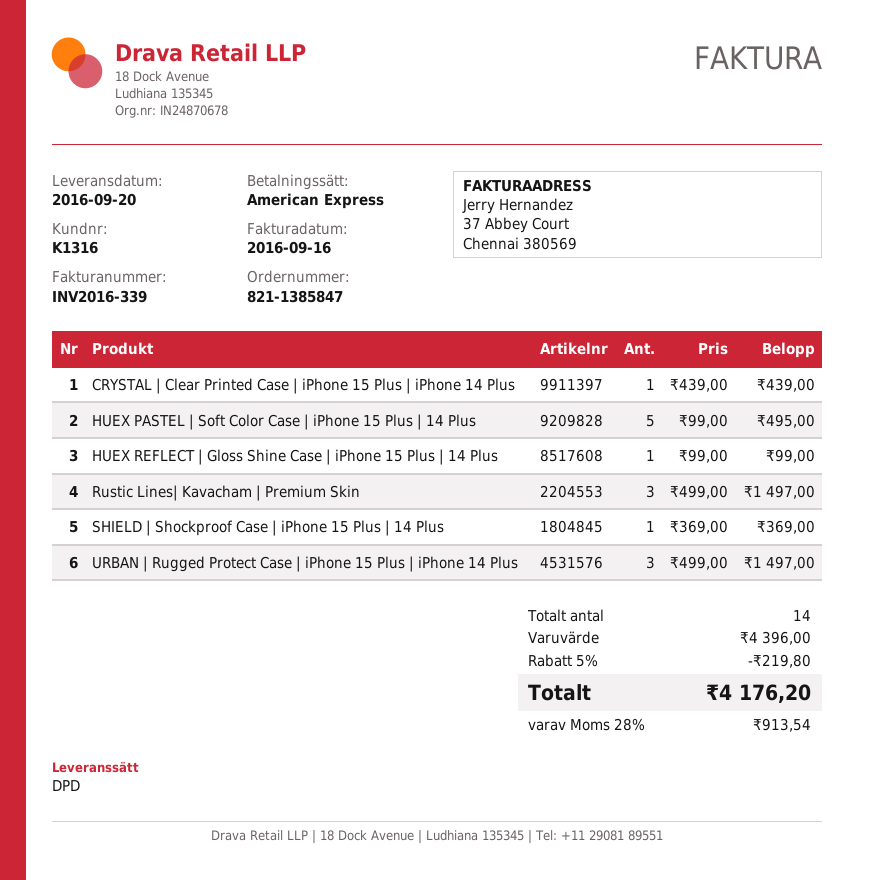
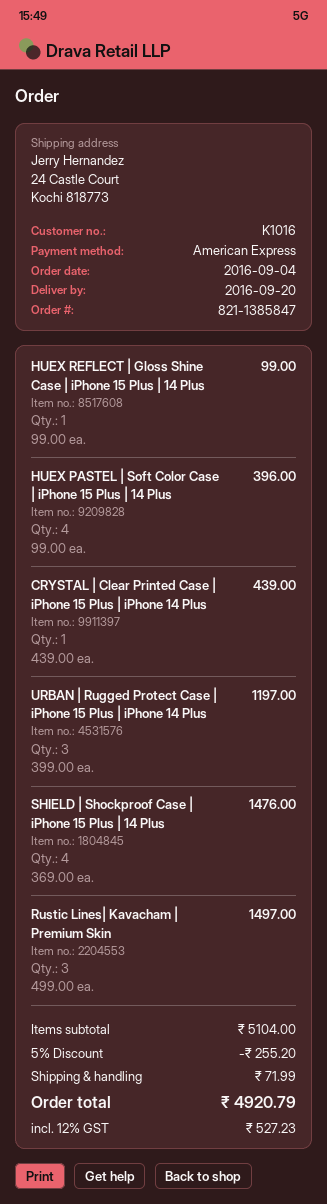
customer number: K1316 -> K1016
HUEX PASTEL | Soft Color Case | iPhone 15 Plus | 14 Plus: 5 x 99.00 = 495.00 -> 4 x 99.00 = 396.00
SHIELD | Shockproof Case | iPhone 15 Plus | 14 Plus: 1 x 369.00 = 369.00 -> 4 x 369.00 = 1476.00
URBAN | Rugged Protect Case | iPhone 15 Plus | iPhone 14 Plus: 3 x 499.00 = 1497.00 -> 3 x 399.00 = 1197.00
subtotal: 4396.00 -> 5104.00
discount: 5% = 219.80 -> 5% = 255.20
shipping: none -> 71.99
tax: 28% = 913.54 -> 12% = 527.23
total: 4176.20 -> 4920.79

